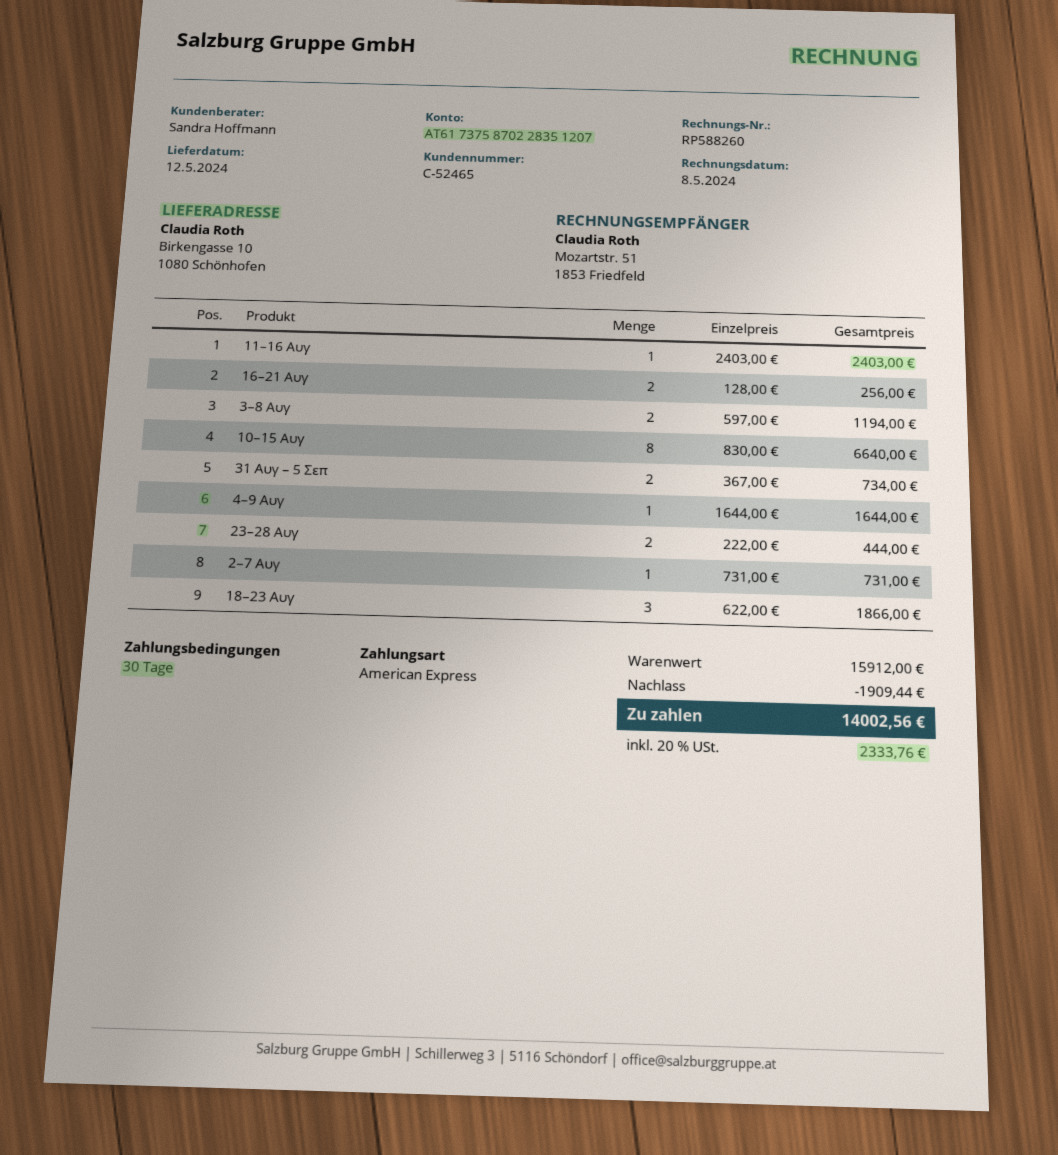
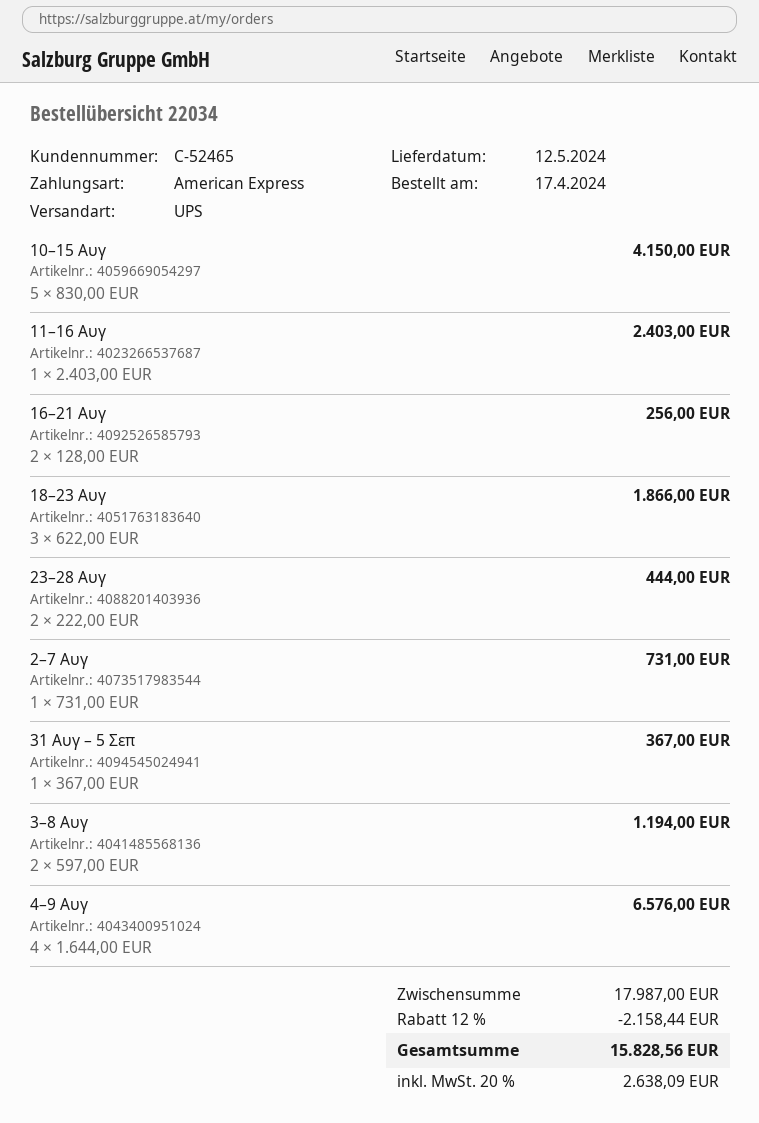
10–15 Αυγ: 8 x 830.00 = 6640.00 -> 5 x 830.00 = 4150.00
31 Αυγ – 5 Σεπ: 2 x 367.00 = 734.00 -> 1 x 367.00 = 367.00
4–9 Αυγ: 1 x 1644.00 = 1644.00 -> 4 x 1644.00 = 6576.00
subtotal: 15912.00 -> 17987.00
discount: 1909.44 -> 2158.44
tax: 20% = 2333.76 -> 20% = 2638.09
total: 14002.56 -> 15828.56

